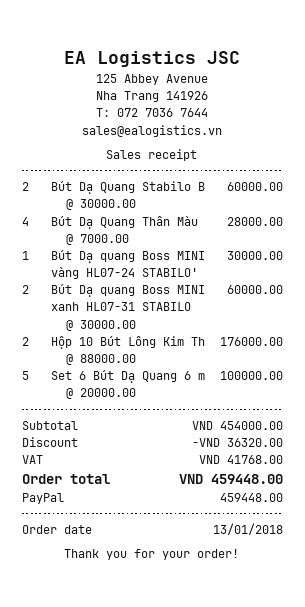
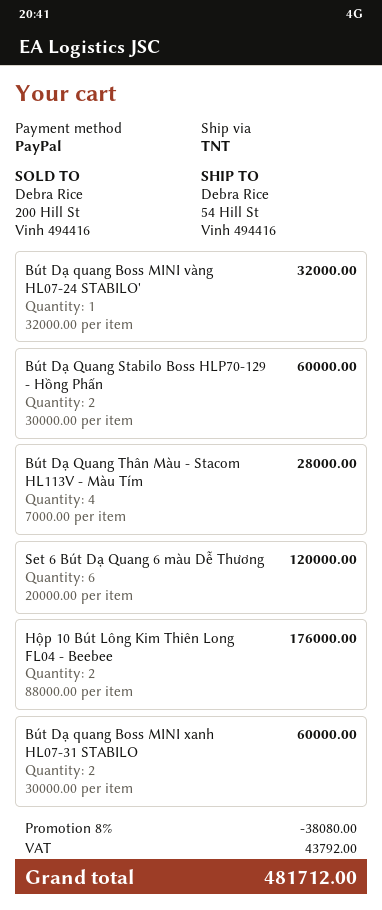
Bút Dạ quang Boss MINI vàng HL07-24 STABILO': 1 x 30000.00 = 30000.00 -> 1 x 32000.00 = 32000.00
Set 6 Bút Dạ Quang 6 m: 5 x 20000.00 = 100000.00 -> 6 x 20000.00 = 120000.00
discount: 36320.00 -> 38080.00
tax: 41768.00 -> 43792.00
total: 459448.00 -> 481712.00

